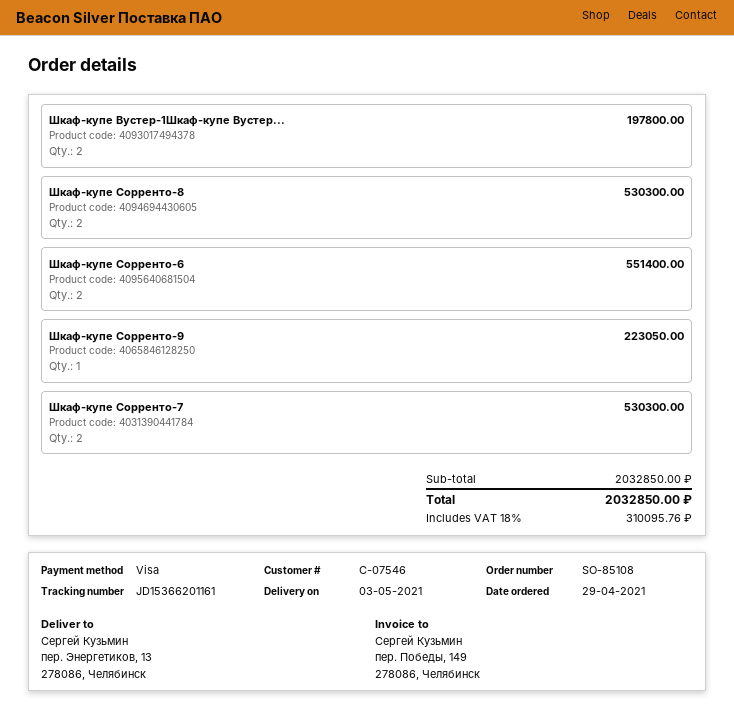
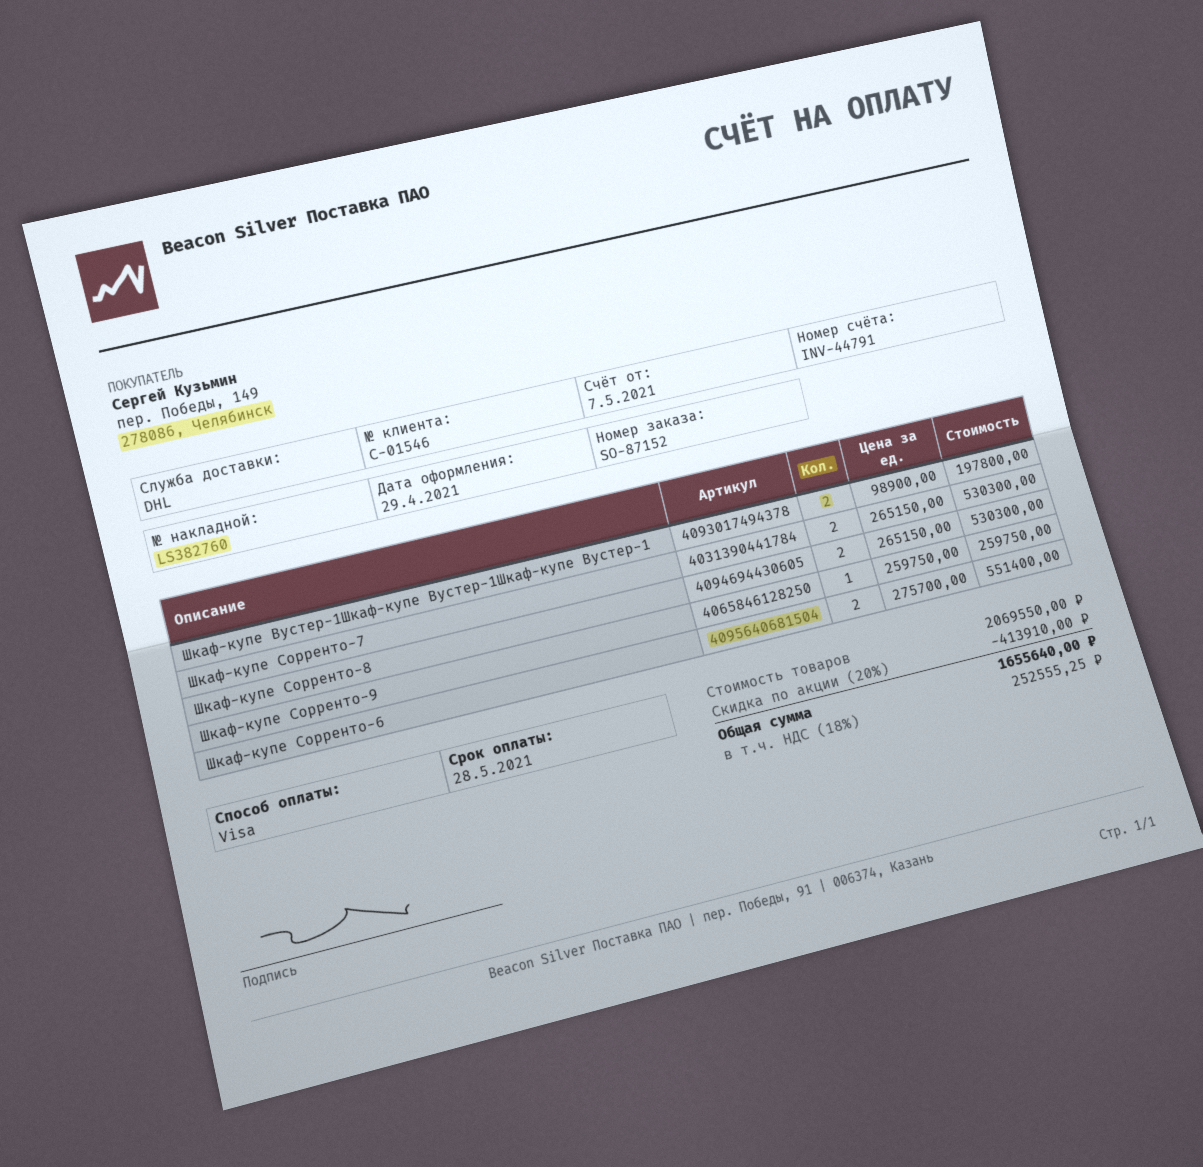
order number: SO-85108 -> SO-87152
customer number: C-07546 -> C-01546
Шкаф-купе Сорренто-9: 1 for 223050.00 -> 1 for 259750.00
subtotal: 2032850.00 -> 2069550.00
discount: none -> 20% = 413910.00
tax: 18% = 310095.76 -> 18% = 252555.25
total: 2032850.00 -> 1655640.00

